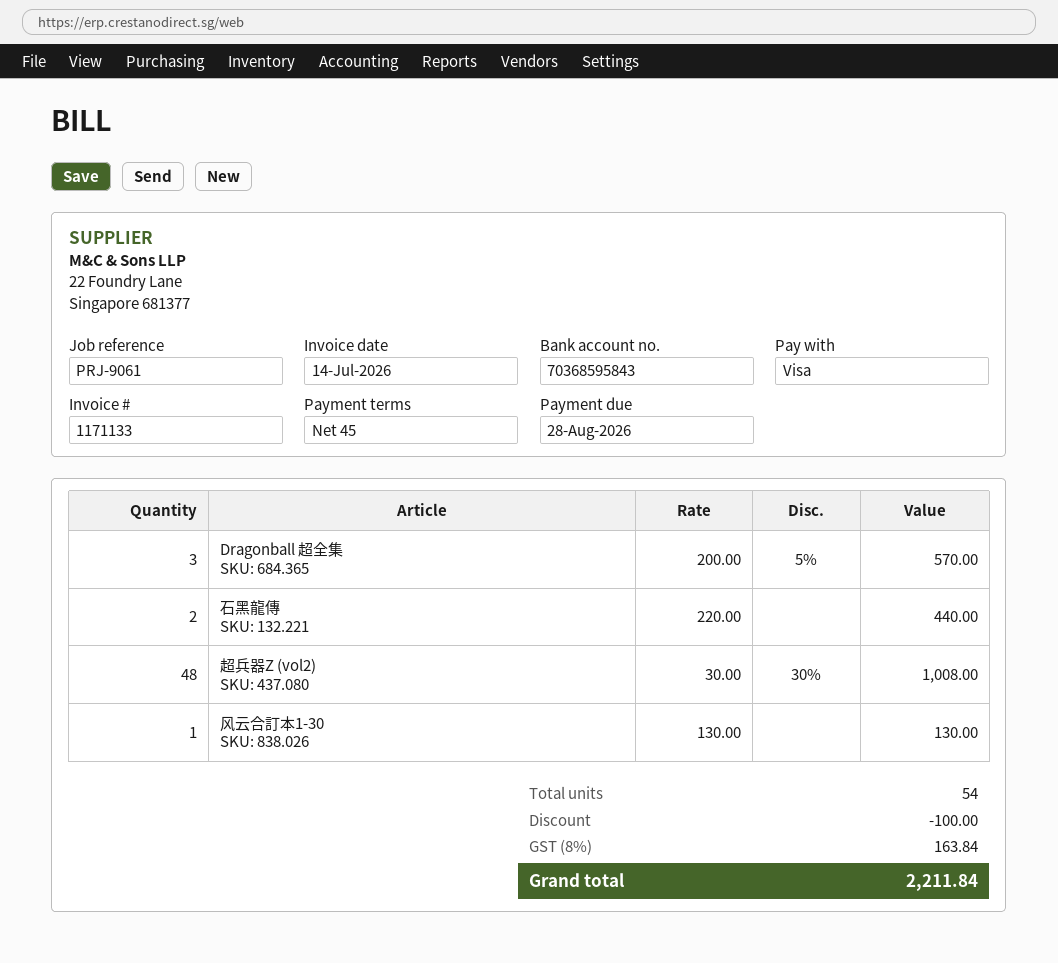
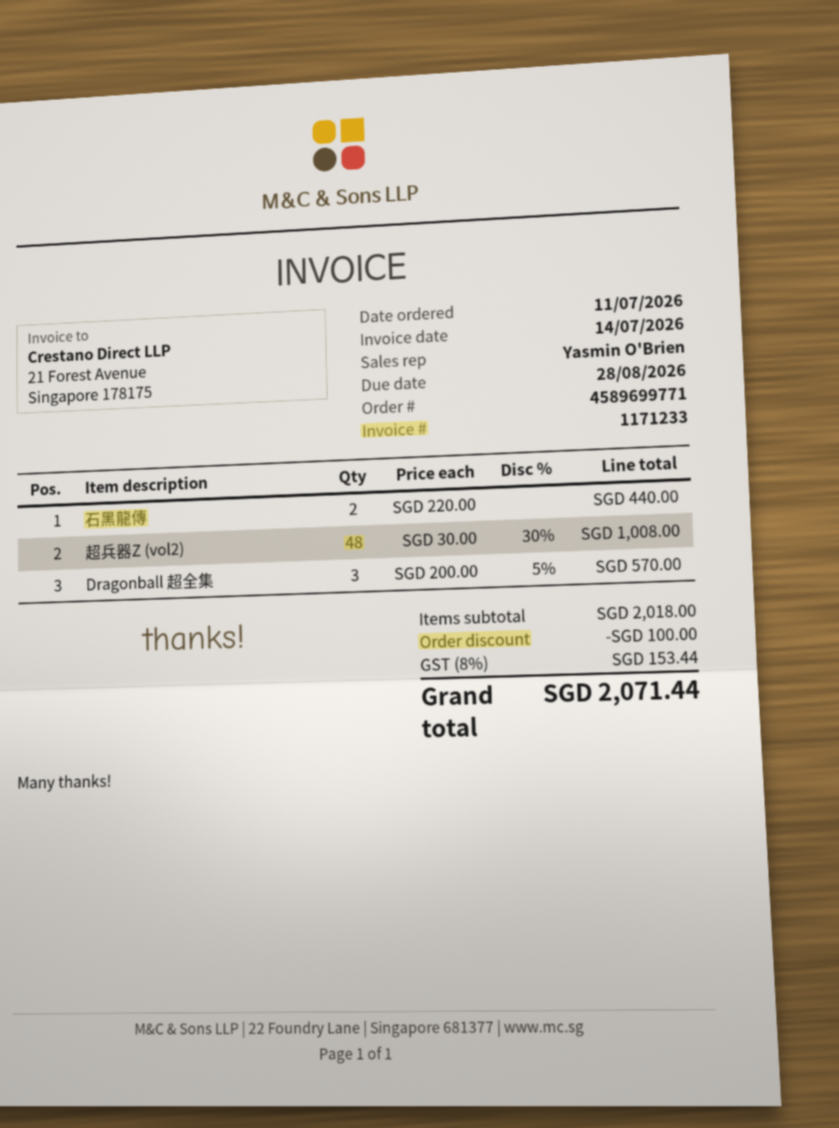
invoice number: 1171133 -> 1171233
风云合訂本1-30: 1 x 130.00 = 130.00 -> none
tax: 8% = 163.84 -> 8% = 153.44
total: 2211.84 -> 2071.44

